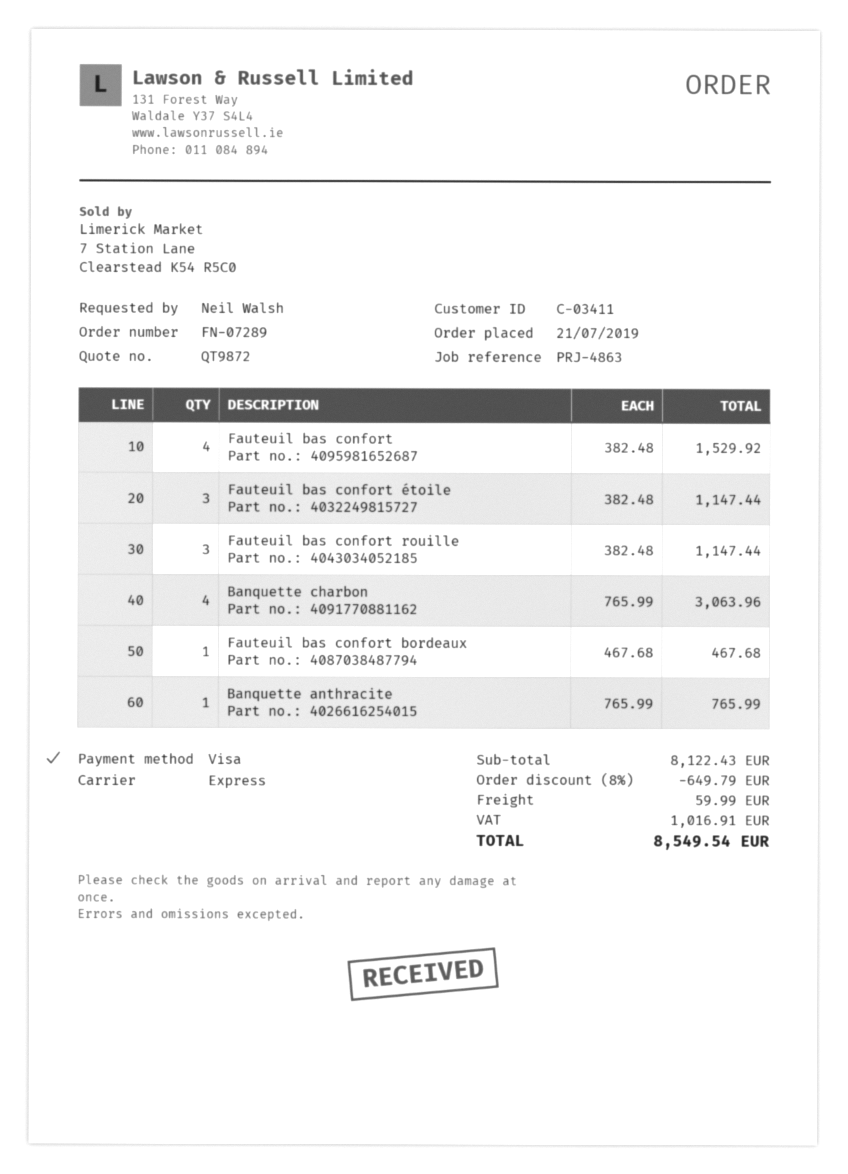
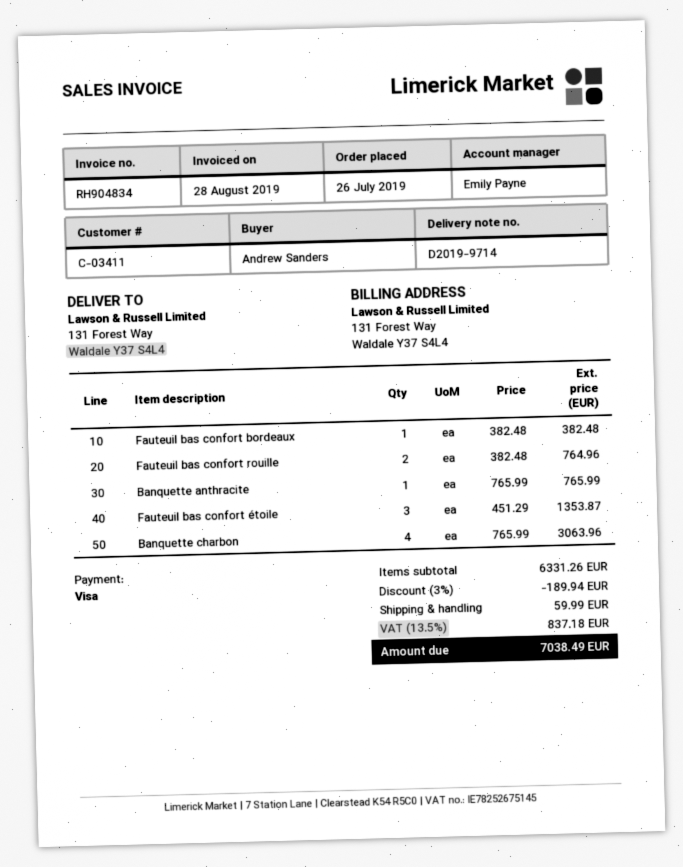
order date: 2019-07-21 -> 2019-07-26
ordered by: Neil Walsh -> Andrew Sanders
Fauteuil bas confort: 4 x 382.48 = 1529.92 -> none
Fauteuil bas confort étoile: 3 x 382.48 = 1147.44 -> 3 x 451.29 = 1353.87
Fauteuil bas confort rouille: 3 x 382.48 = 1147.44 -> 2 x 382.48 = 764.96
Fauteuil bas confort bordeaux: 1 x 467.68 = 467.68 -> 1 x 382.48 = 382.48
subtotal: 8122.43 -> 6331.26
discount: 8% = 649.79 -> 3% = 189.94
tax: 1016.91 -> 837.18
total: 8549.54 -> 7038.49

